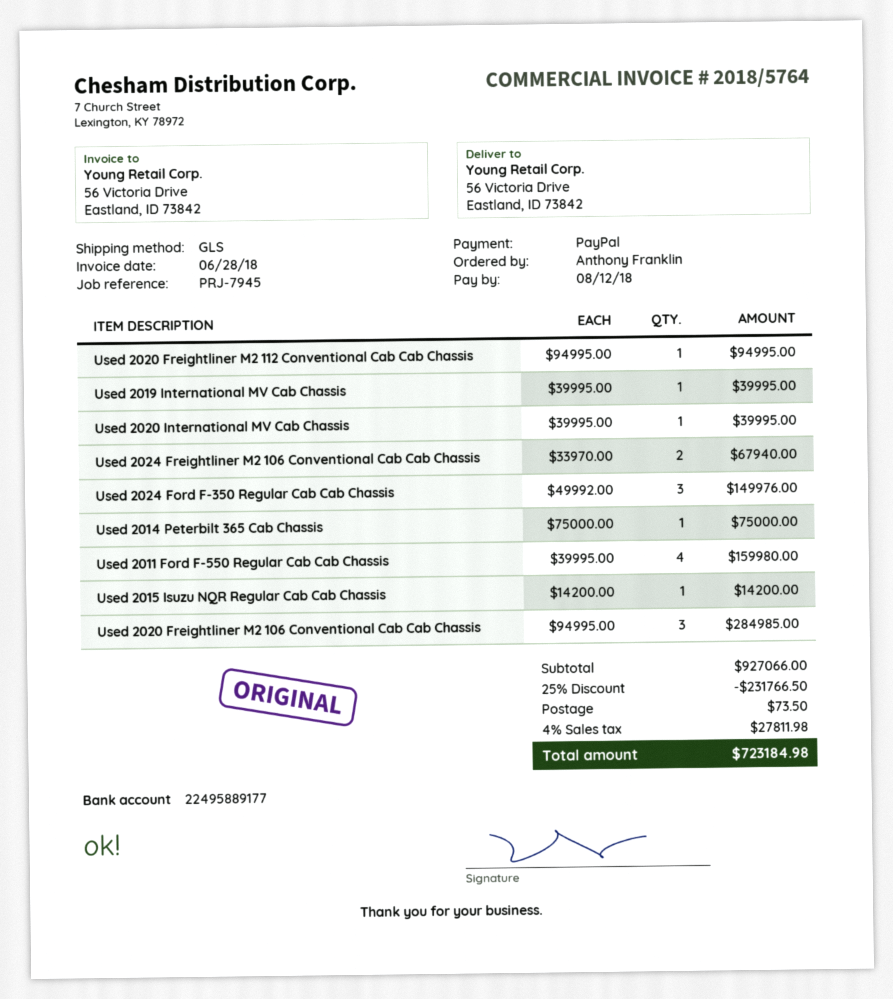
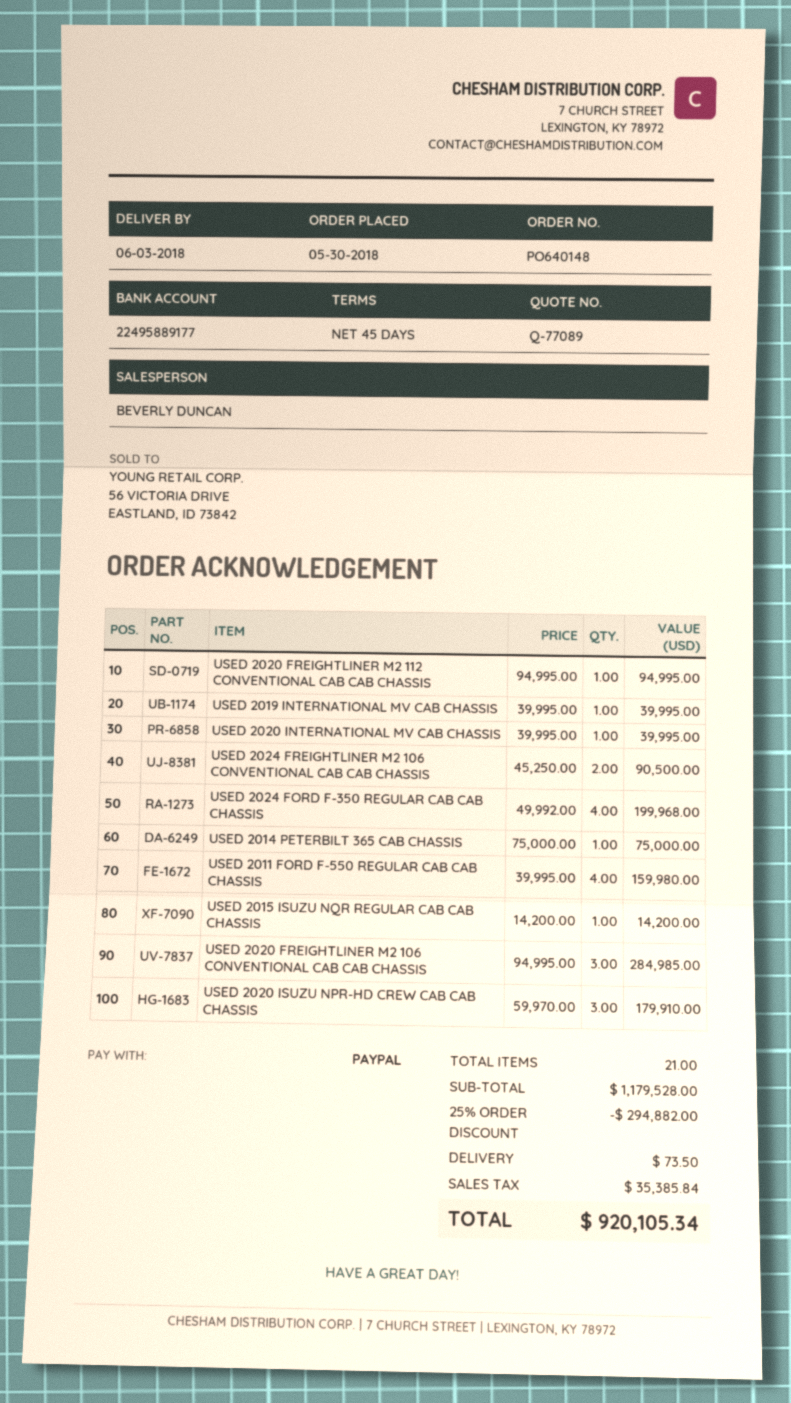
Used 2024 Freightliner M2 106 Conventional Cab Cab Chassis: 2 x 33970.00 = 67940.00 -> 2 x 45250.00 = 90500.00
Used 2024 Ford F-350 Regular Cab Cab Chassis: 3 x 49992.00 = 149976.00 -> 4 x 49992.00 = 199968.00
USED 2020 ISUZU NPR-HD CREW CAB CAB CHASSIS: none -> 3 x 59970.00 = 179910.00
subtotal: 927066.00 -> 1179528.00
discount: 25% = 231766.50 -> 25% = 294882.00
tax: 27811.98 -> 35385.84
total: 723184.98 -> 920105.34

